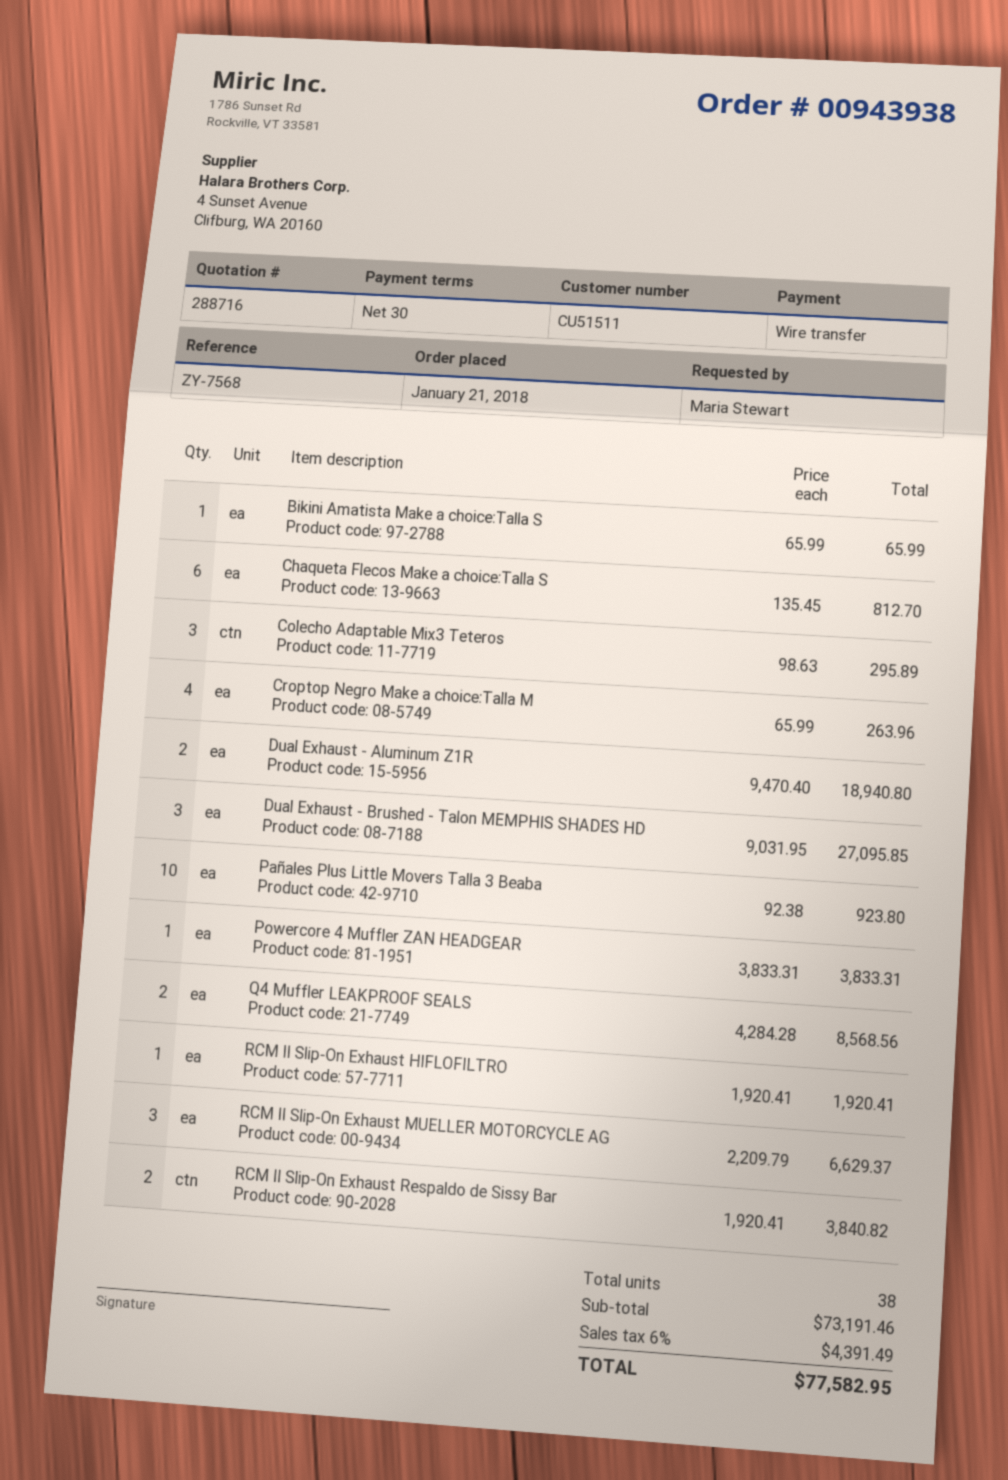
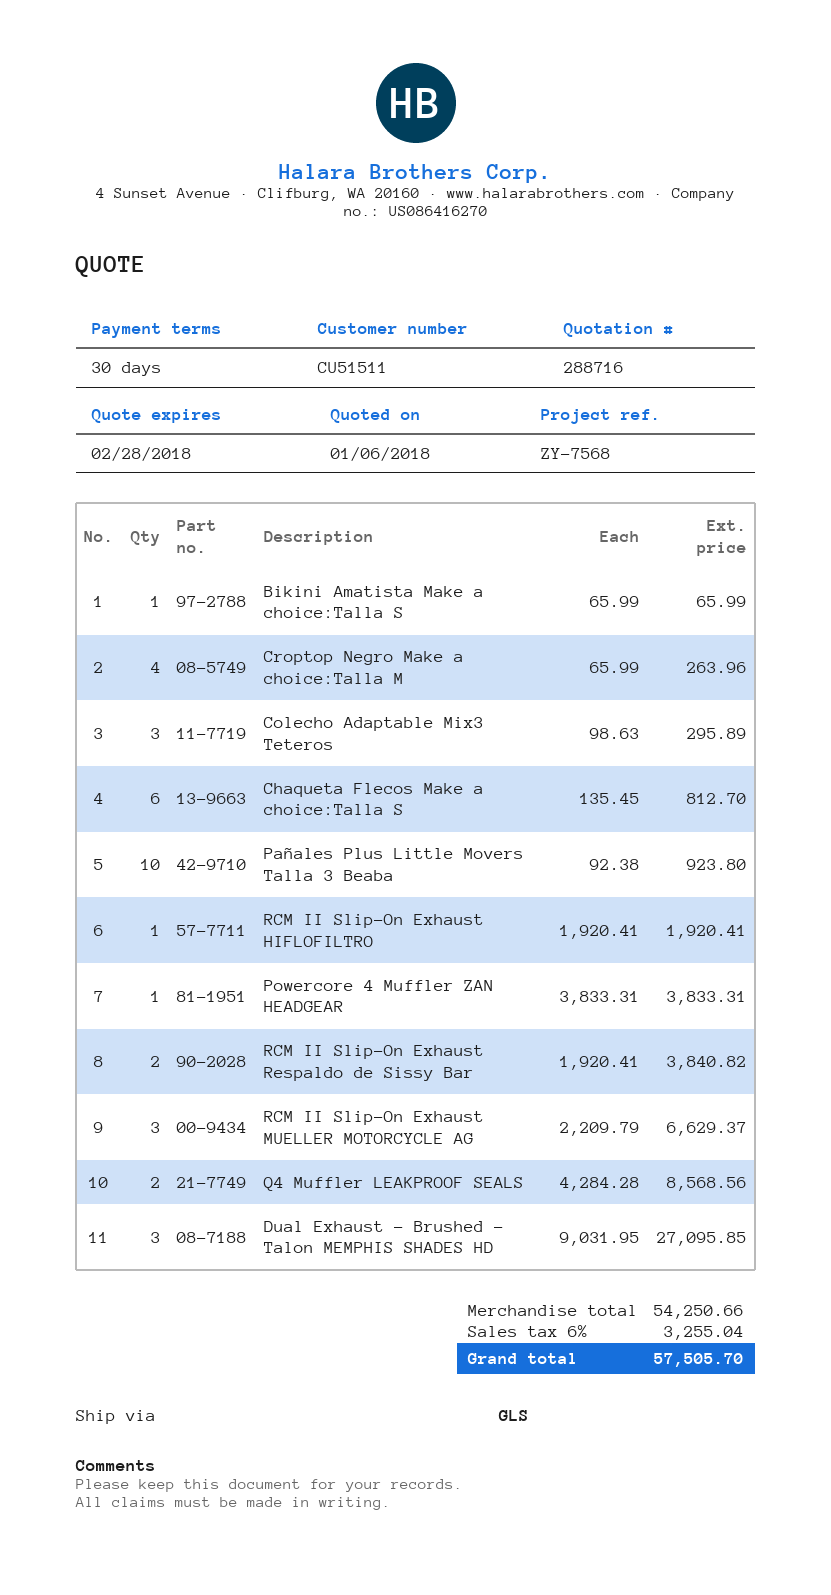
Dual Exhaust - Aluminum Z1R: 2 x 9470.40 = 18940.80 -> none
subtotal: 73191.46 -> 54250.66
tax: 6% = 4391.49 -> 6% = 3255.04
total: 77582.95 -> 57505.70

